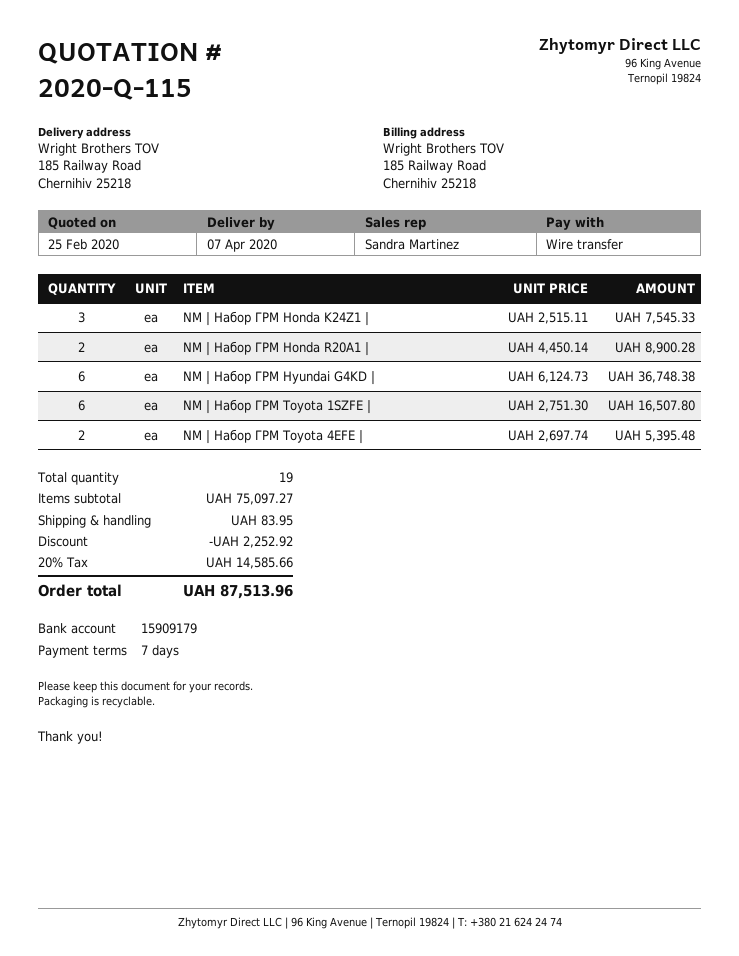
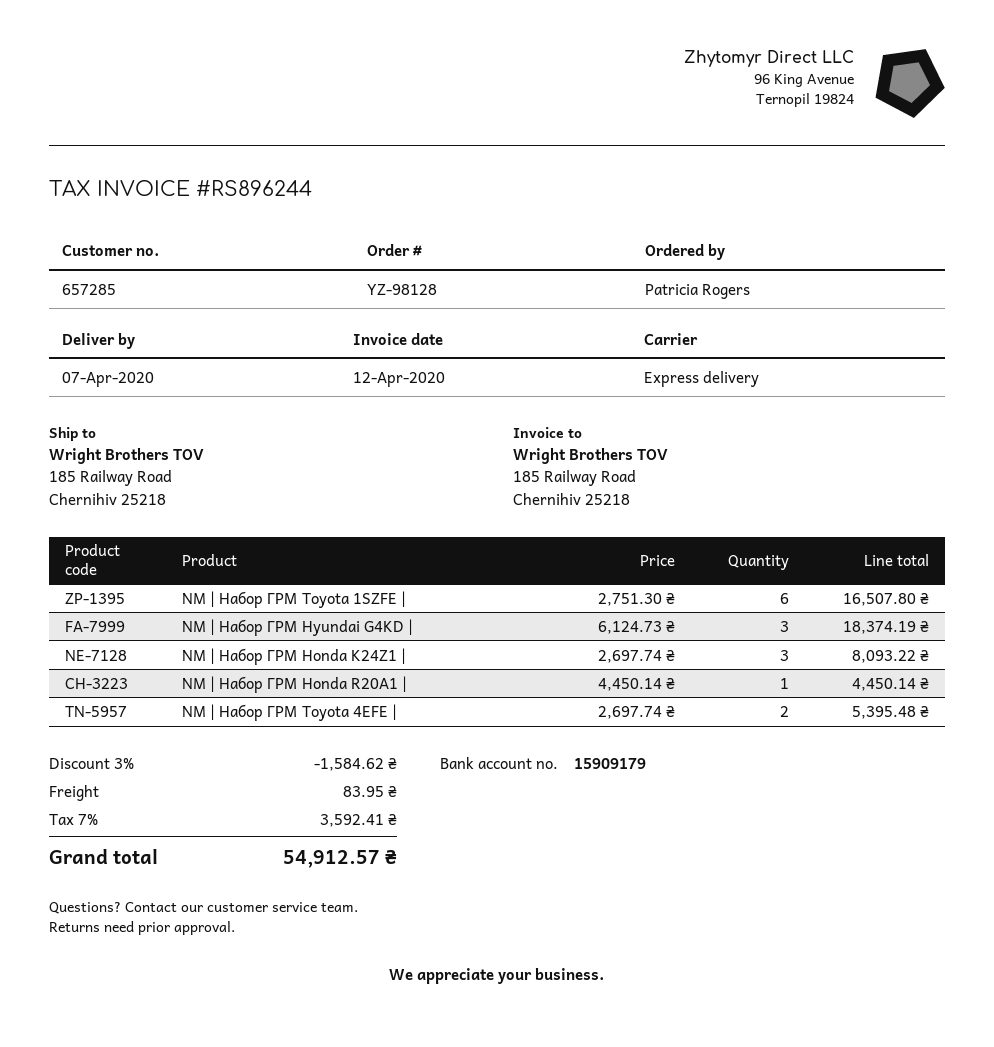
NM | Набор ГРМ Honda K24Z1 |: 3 x 2515.11 = 7545.33 -> 3 x 2697.74 = 8093.22
NM | Набор ГРМ Honda R20A1 |: 2 x 4450.14 = 8900.28 -> 1 x 4450.14 = 4450.14
NM | Набор ГРМ Hyundai G4KD |: 6 x 6124.73 = 36748.38 -> 3 x 6124.73 = 18374.19
discount: 2252.92 -> 1584.62
tax: 20% = 14585.66 -> 7% = 3592.41
total: 87513.96 -> 54912.57

